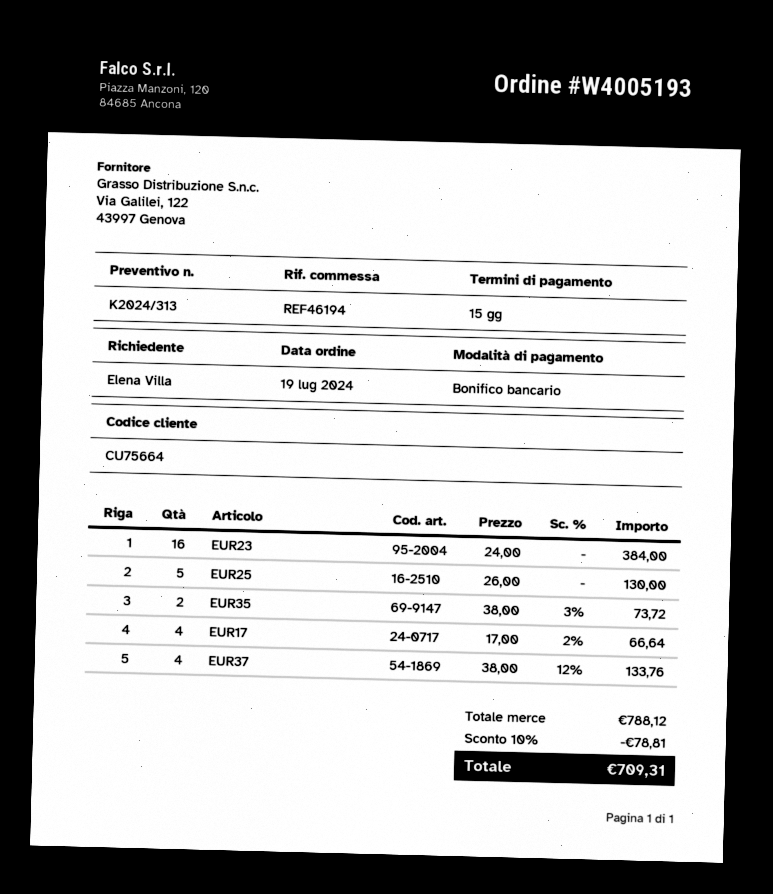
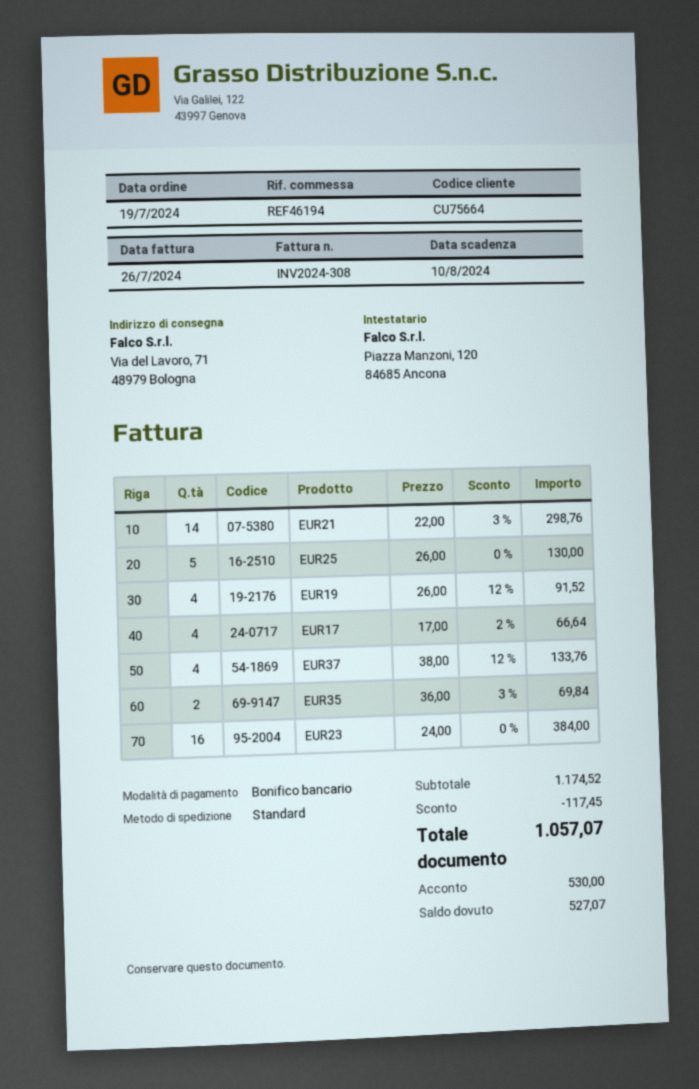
EUR35: 2 x 38.00 - 3% = 73.72 -> 2 x 36.00 - 3% = 69.84
EUR21: none -> 14 x 22.00 - 3% = 298.76
EUR19: none -> 4 x 26.00 - 12% = 91.52
subtotal: 788.12 -> 1174.52
discount: 78.81 -> 117.45
total: 709.31 -> 1057.07

